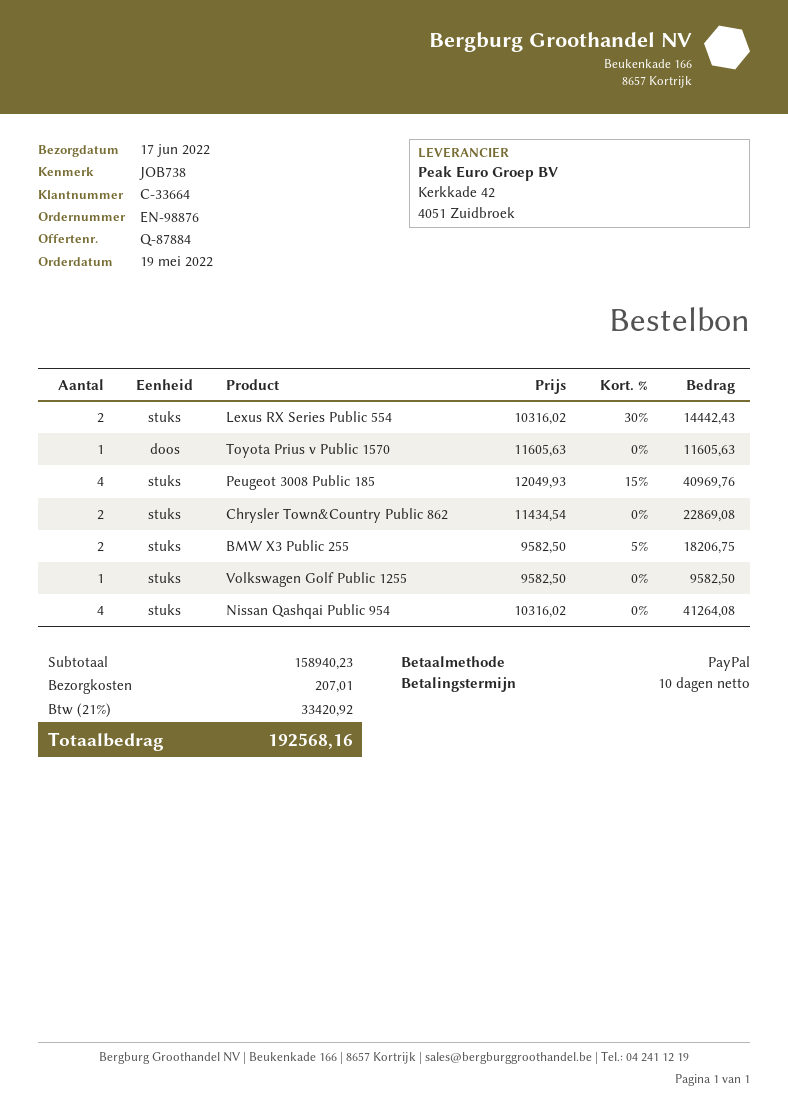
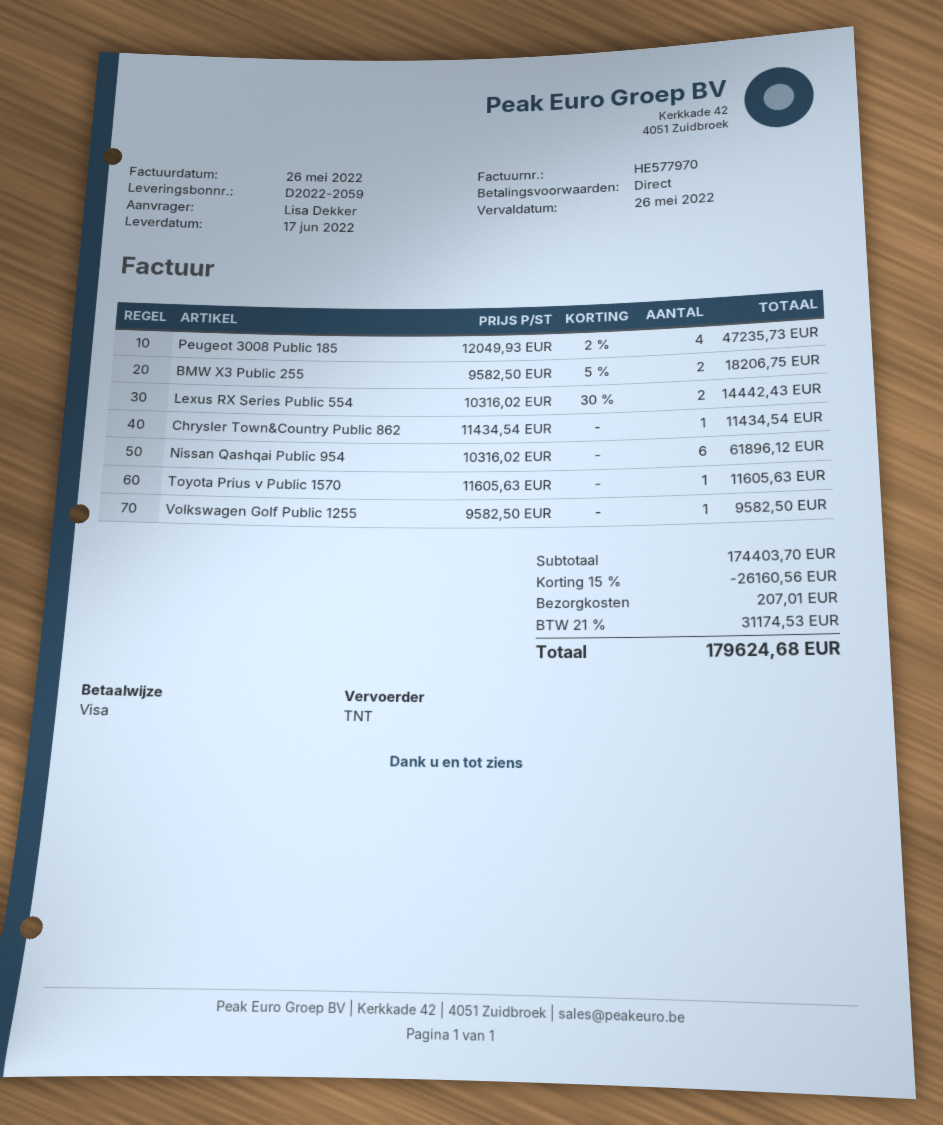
payment terms: 10 days -> on receipt
payment method: PayPal -> Visa
Peugeot 3008 Public 185: 4 x 12049.93 - 15% = 40969.76 -> 4 x 12049.93 - 2% = 47235.73
Chrysler Town&Country Public 862: 2 x 11434.54 = 22869.08 -> 1 x 11434.54 = 11434.54
Nissan Qashqai Public 954: 4 x 10316.02 = 41264.08 -> 6 x 10316.02 = 61896.12
subtotal: 158940.23 -> 174403.70
discount: none -> 15% = 26160.56
tax: 21% = 33420.92 -> 21% = 31174.53
total: 192568.16 -> 179624.68

